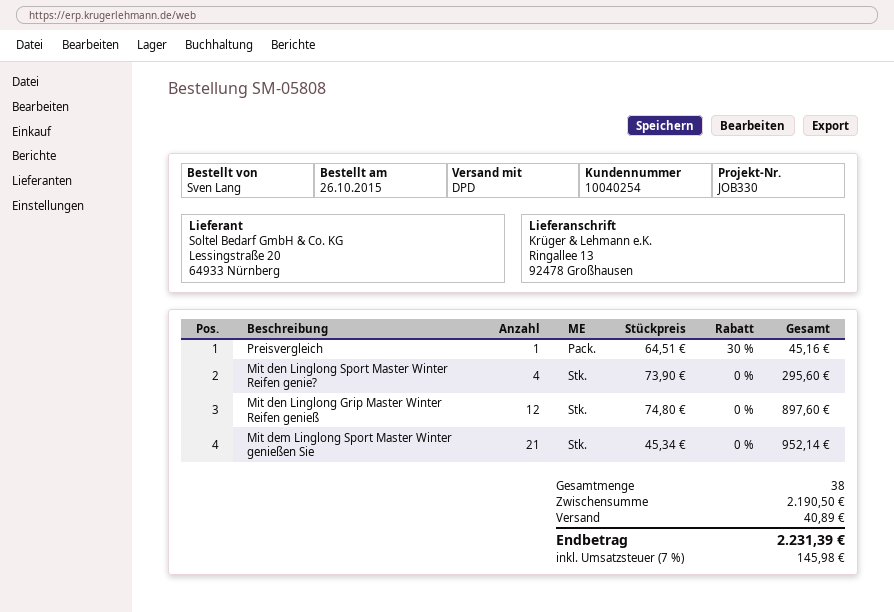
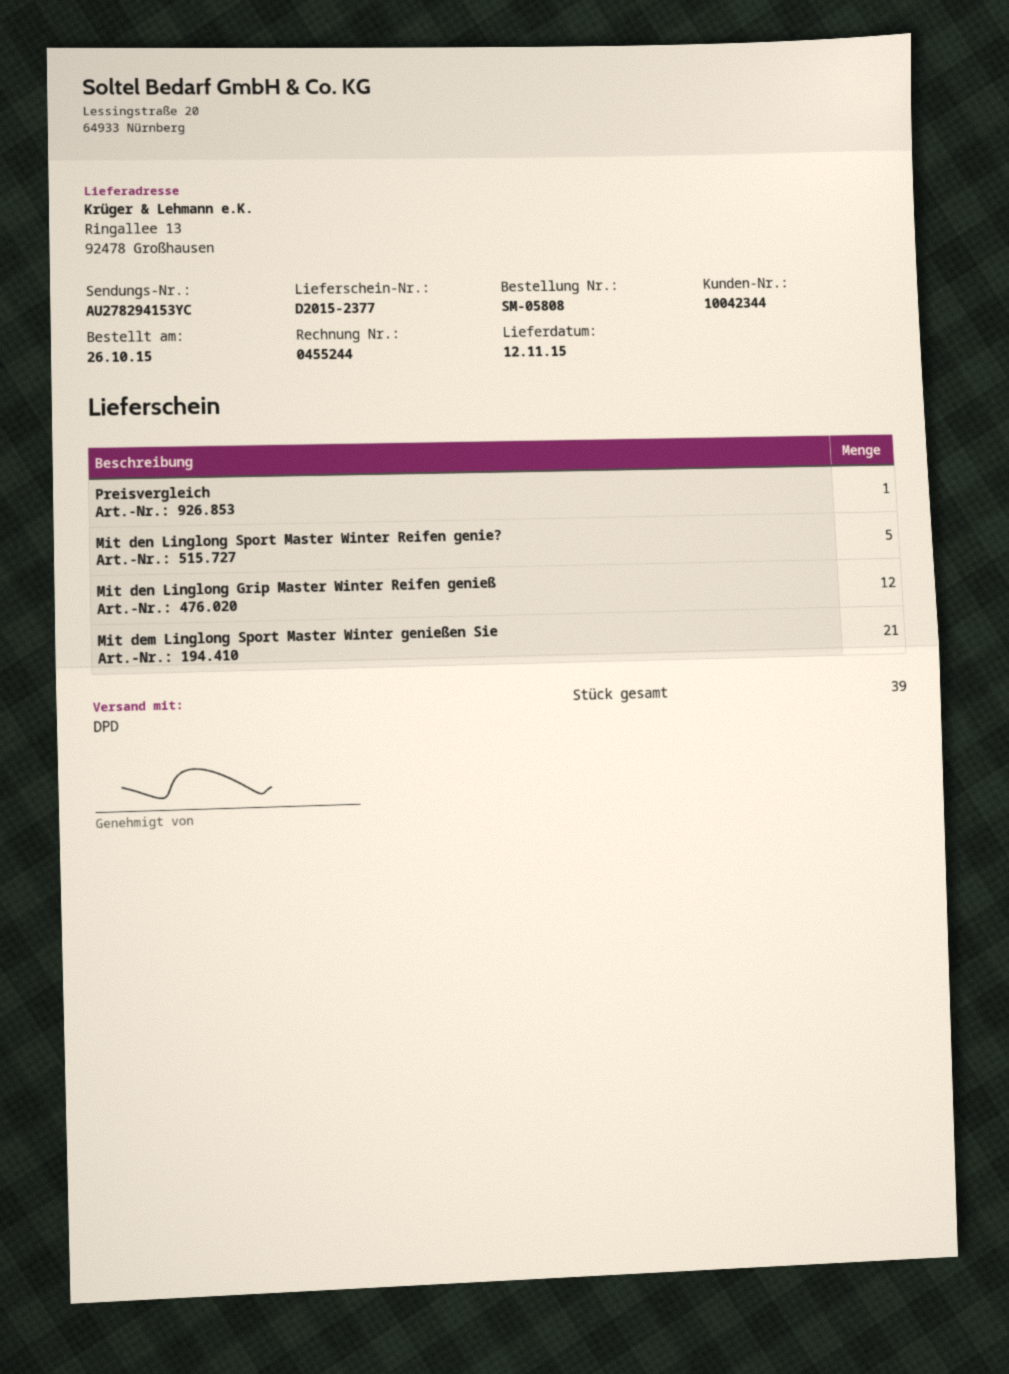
customer number: 10040254 -> 10042344
Mit den Linglong Sport Master Winter Reifen genie?: 4 -> 5
total quantity: 38 -> 39

